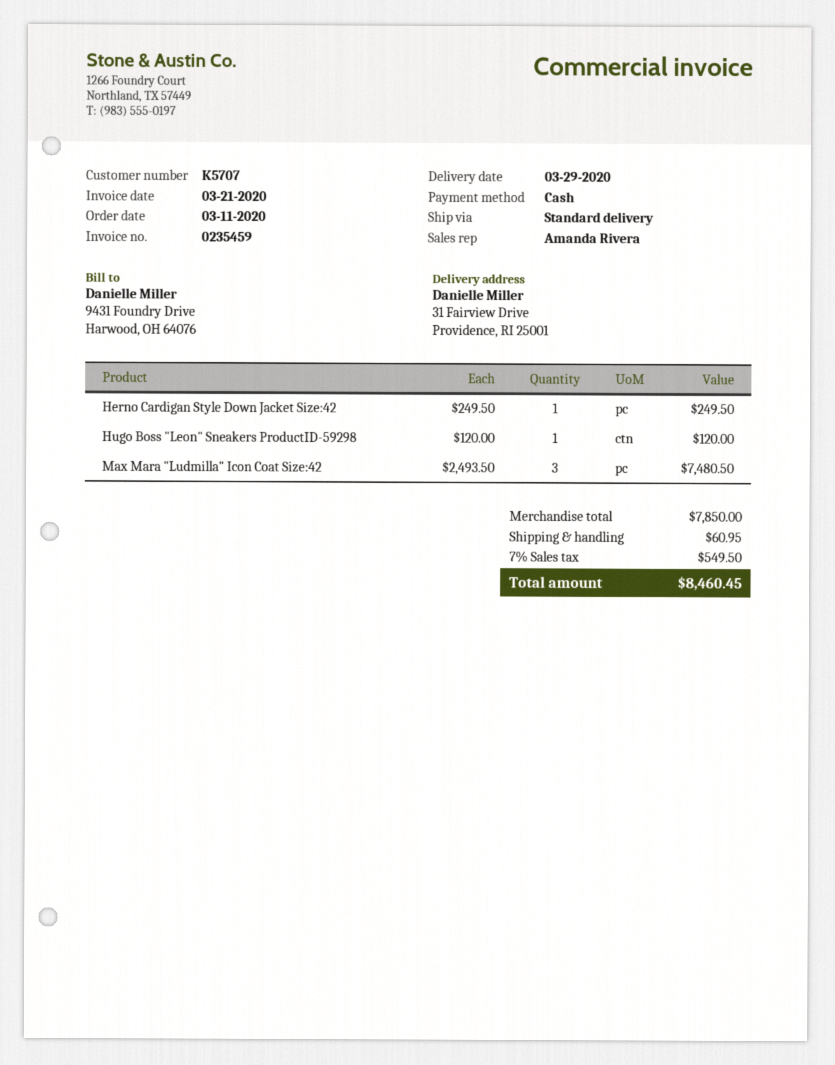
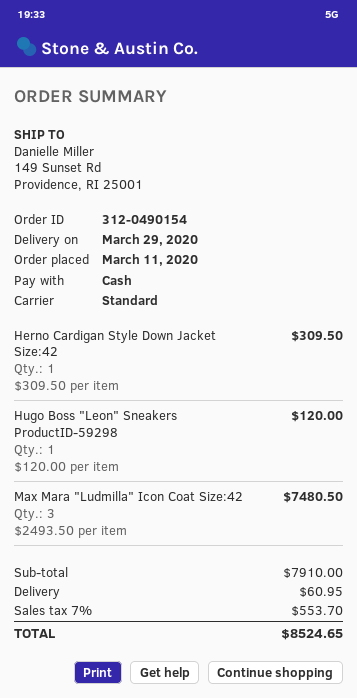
ship to: 31 Fairview Drive, Providence, RI 25001 -> 149 Sunset Rd, Providence, RI 25001
Herno Cardigan Style Down Jacket Size:42: 1 x 249.50 = 249.50 -> 1 x 309.50 = 309.50
subtotal: 7850.00 -> 7910.00
tax: 7% = 549.50 -> 7% = 553.70
total: 8460.45 -> 8524.65

